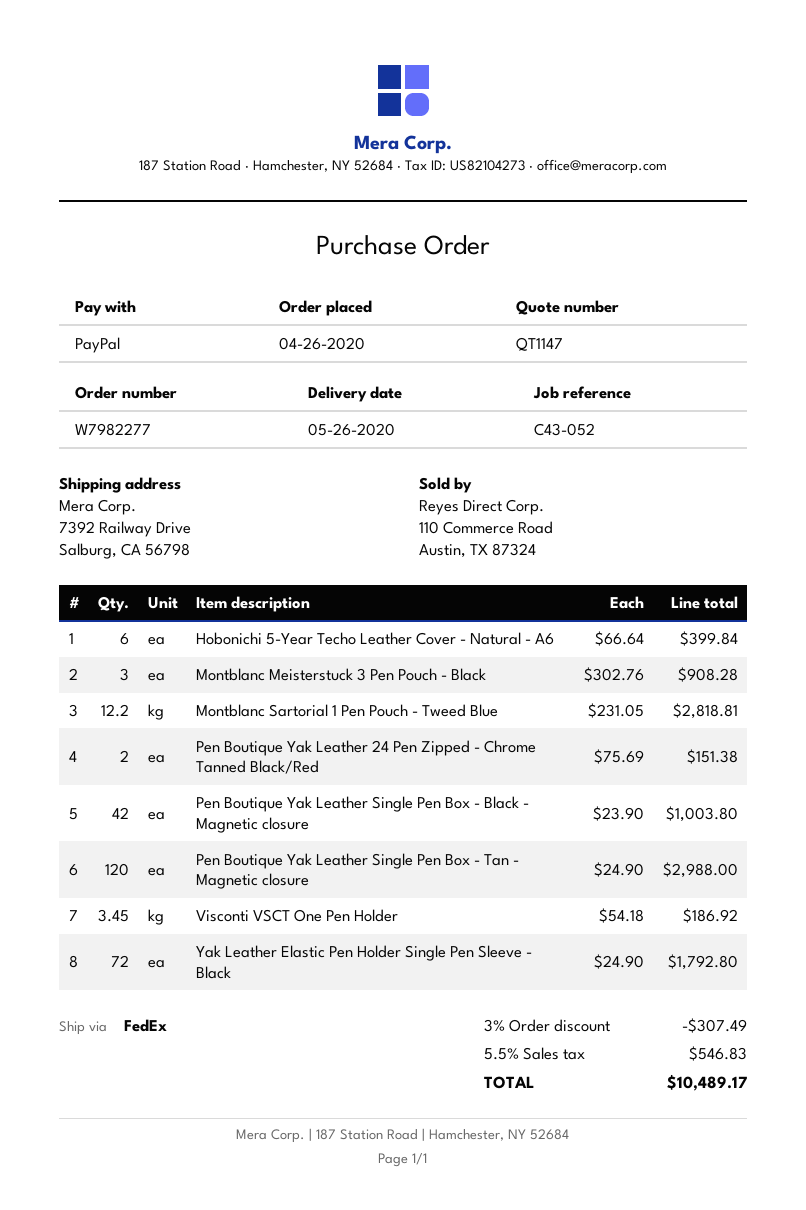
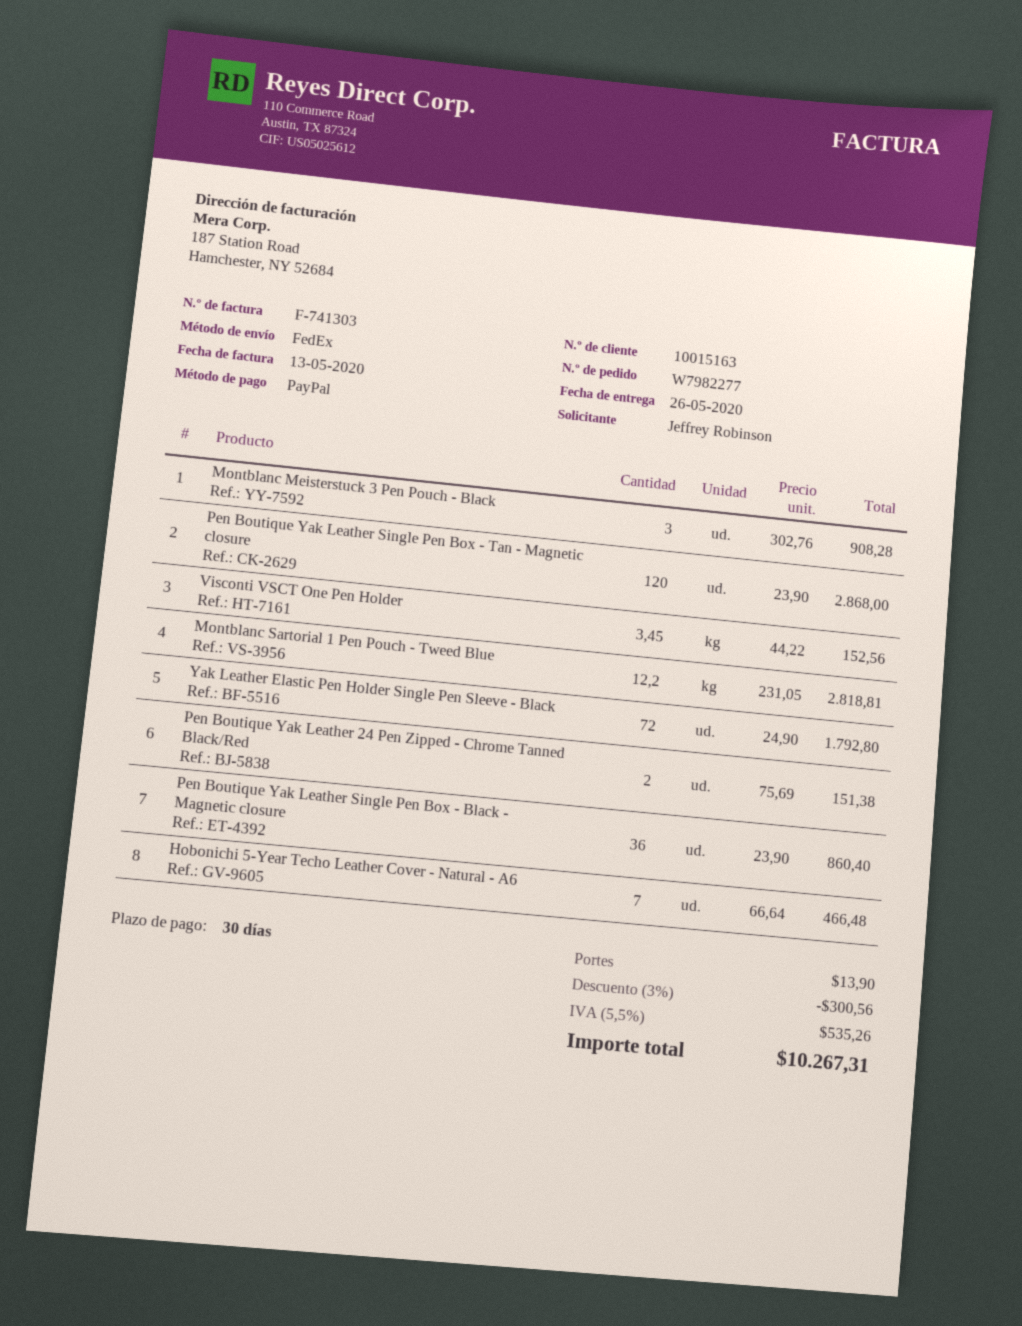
Hobonichi 5-Year Techo Leather Cover - Natural - A6: 6 x 66.64 = 399.84 -> 7 x 66.64 = 466.48
Pen Boutique Yak Leather Single Pen Box - Black - Magnetic closure: 42 x 23.90 = 1003.80 -> 36 x 23.90 = 860.40
Pen Boutique Yak Leather Single Pen Box - Tan - Magnetic closure: 120 x 24.90 = 2988.00 -> 120 x 23.90 = 2868.00
Visconti VSCT One Pen Holder: 3.45 x 54.18 = 186.92 -> 3.45 x 44.22 = 152.56
discount: 3% = 307.49 -> 3% = 300.56
shipping: none -> 13.90
tax: 5.5% = 546.83 -> 5.5% = 535.26
total: 10489.17 -> 10267.31

